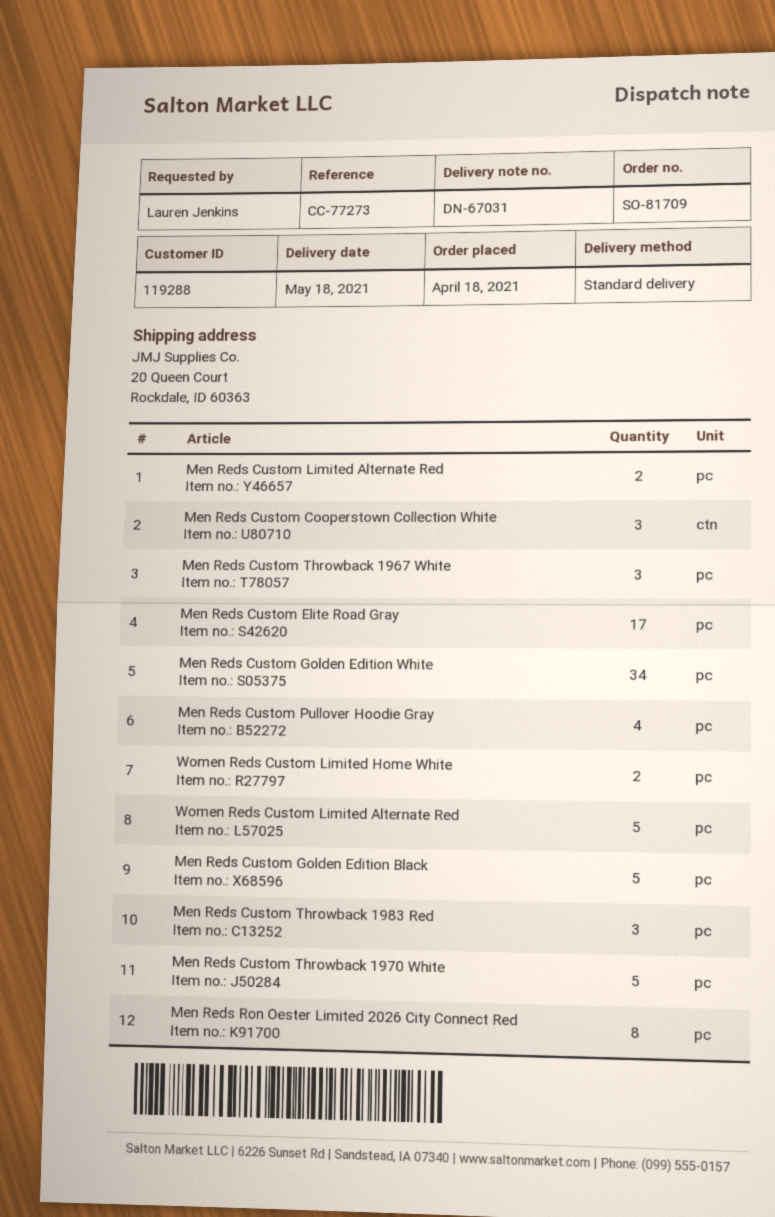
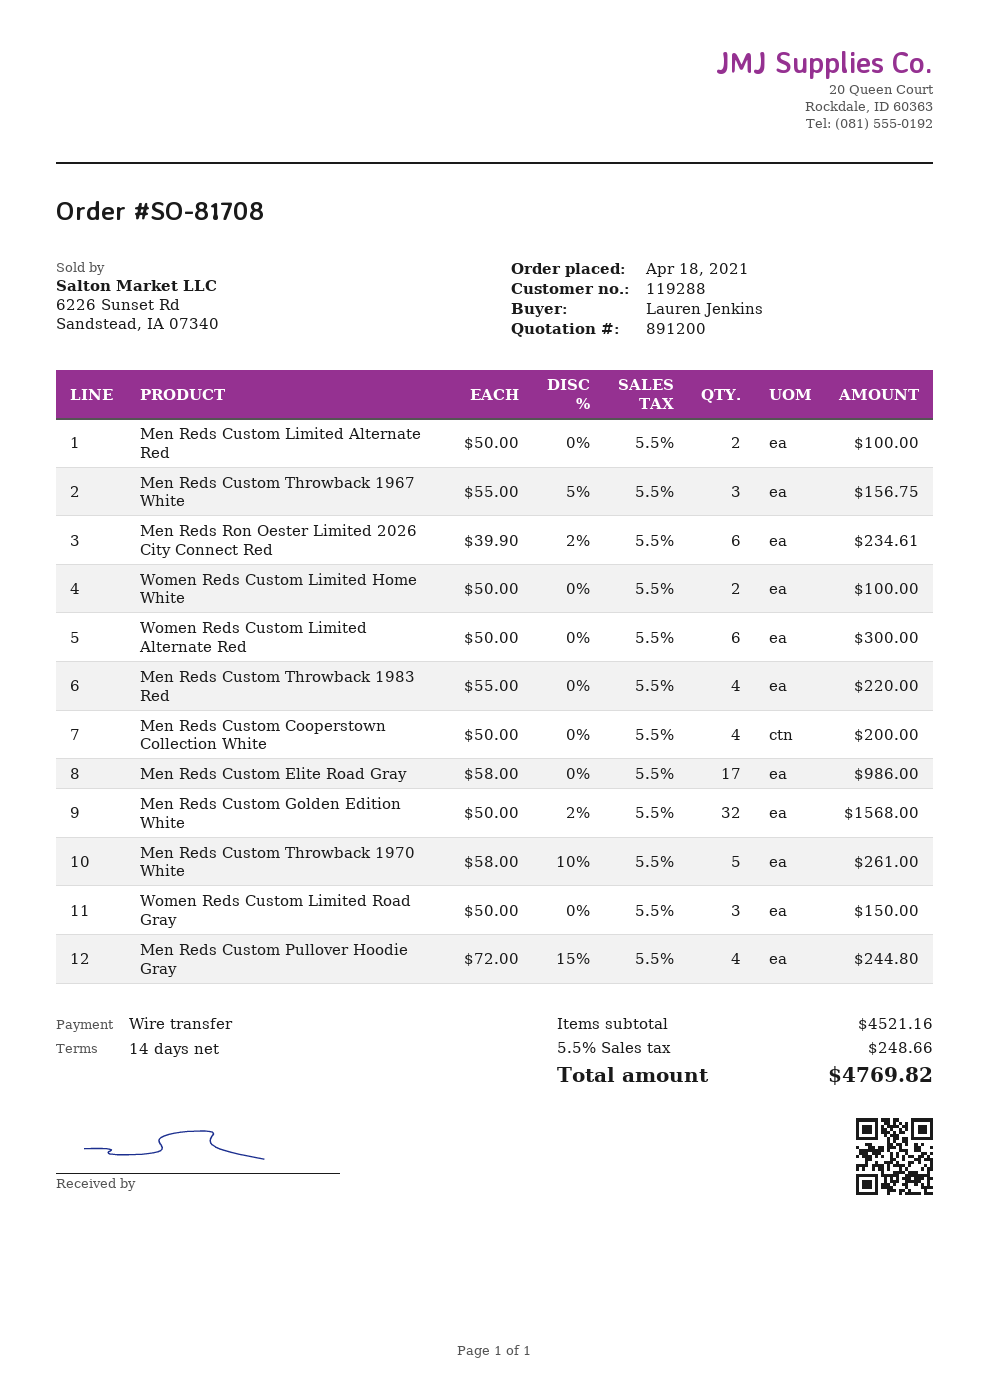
order number: SO-81709 -> SO-81708
Men Reds Custom Cooperstown Collection White: 3 -> 4
Men Reds Custom Golden Edition White: 34 -> 32
Women Reds Custom Limited Alternate Red: 5 -> 6
Men Reds Custom Golden Edition Black: 5 -> none
Men Reds Custom Throwback 1983 Red: 3 -> 4
Men Reds Ron Oester Limited 2026 City Connect Red: 8 -> 6
Women Reds Custom Limited Road Gray: none -> 3

